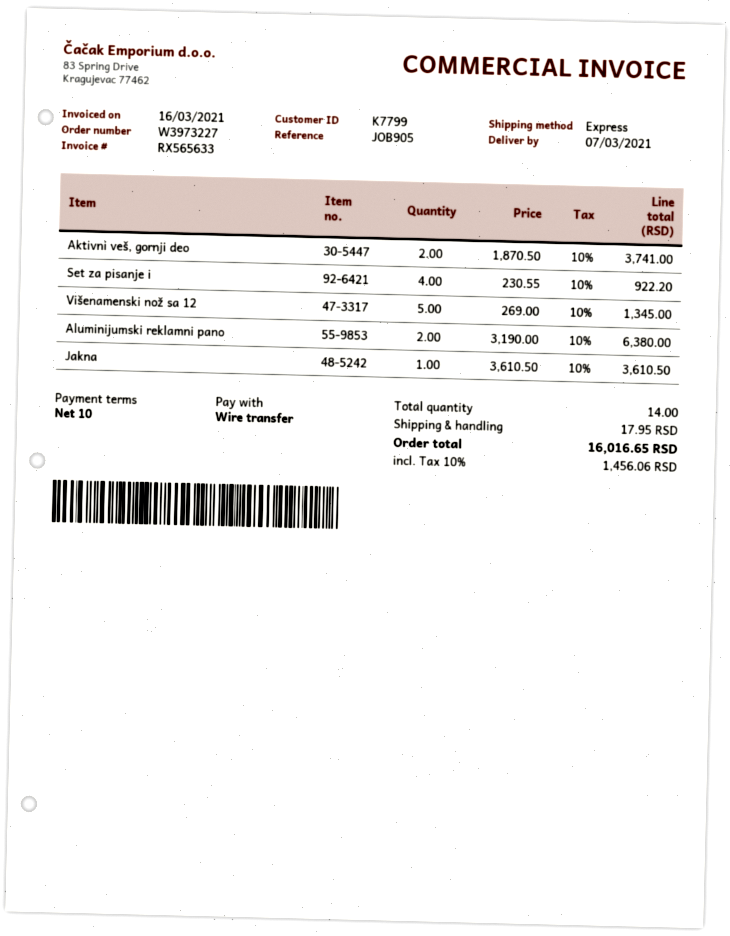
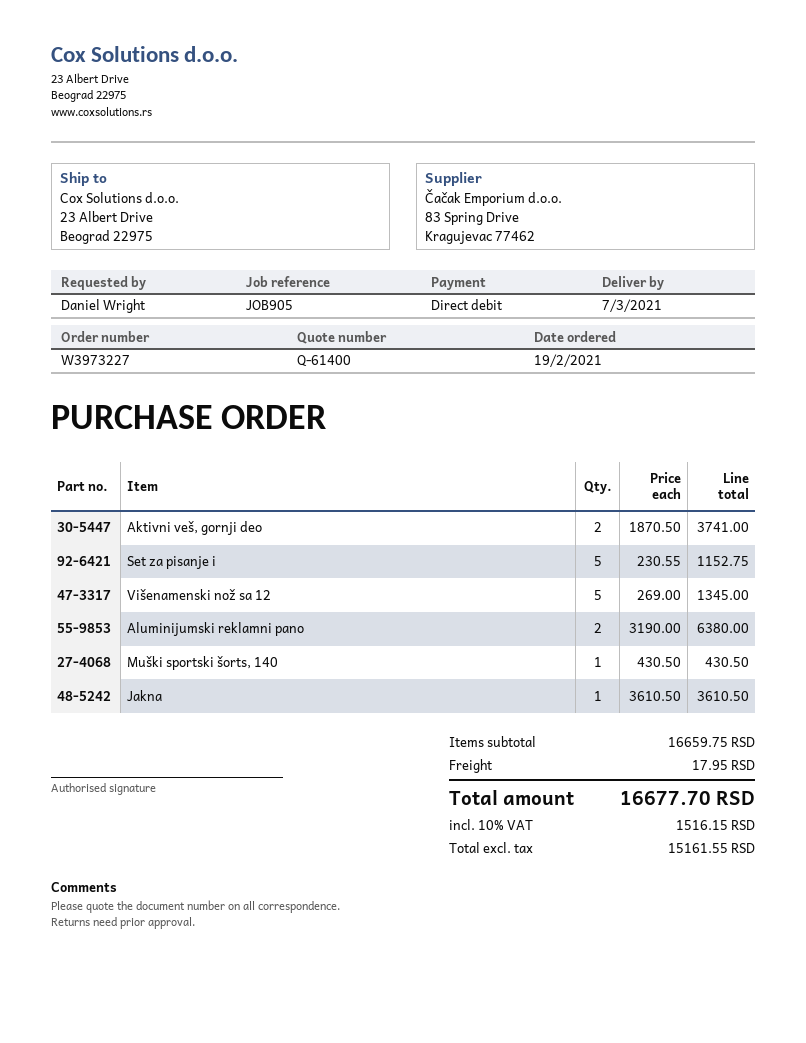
payment method: bank transfer -> direct debit
Set za pisanje i: 4 x 230.55 = 922.20 -> 5 x 230.55 = 1152.75
Muški sportski šorts, 140: none -> 1 x 430.50 = 430.50
tax: 10% = 1456.06 -> 10% = 1516.15
total: 16016.65 -> 16677.70

